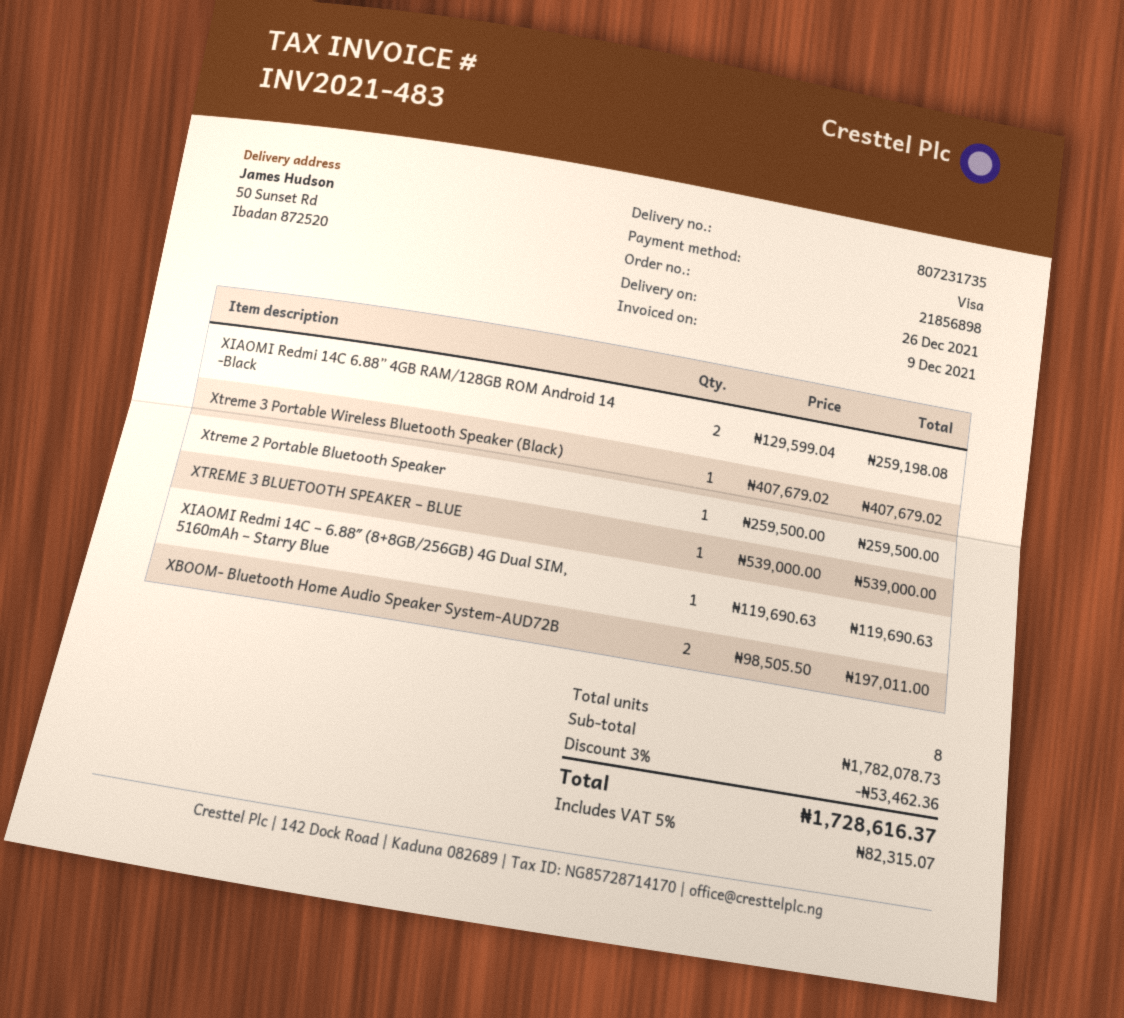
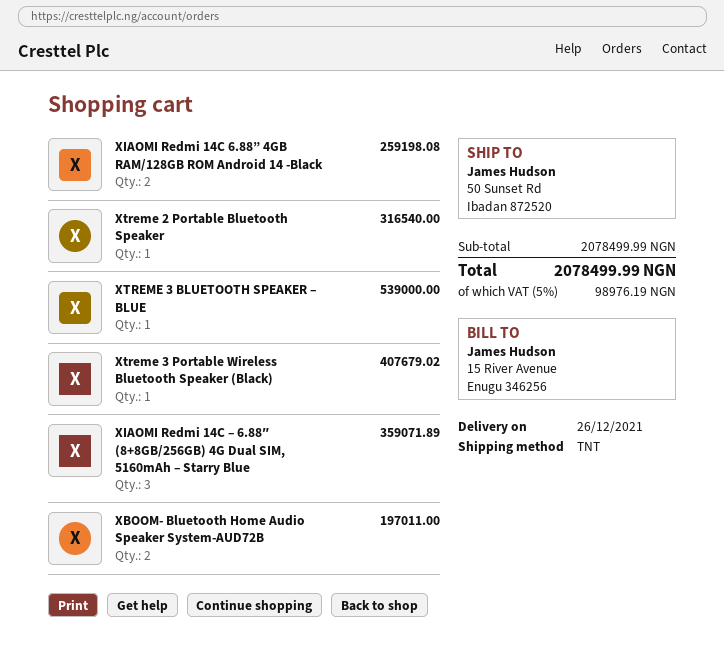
Xtreme 2 Portable Bluetooth Speaker: 1 for 259500.00 -> 1 for 316540.00
XIAOMI Redmi 14C – 6.88″ (8+8GB/256GB) 4G Dual SIM, 5160mAh – Starry Blue: 1 for 119690.63 -> 3 for 359071.89
subtotal: 1782078.73 -> 2078499.99
discount: 3% = 53462.36 -> none
tax: 5% = 82315.07 -> 5% = 98976.19
total: 1728616.37 -> 2078499.99

